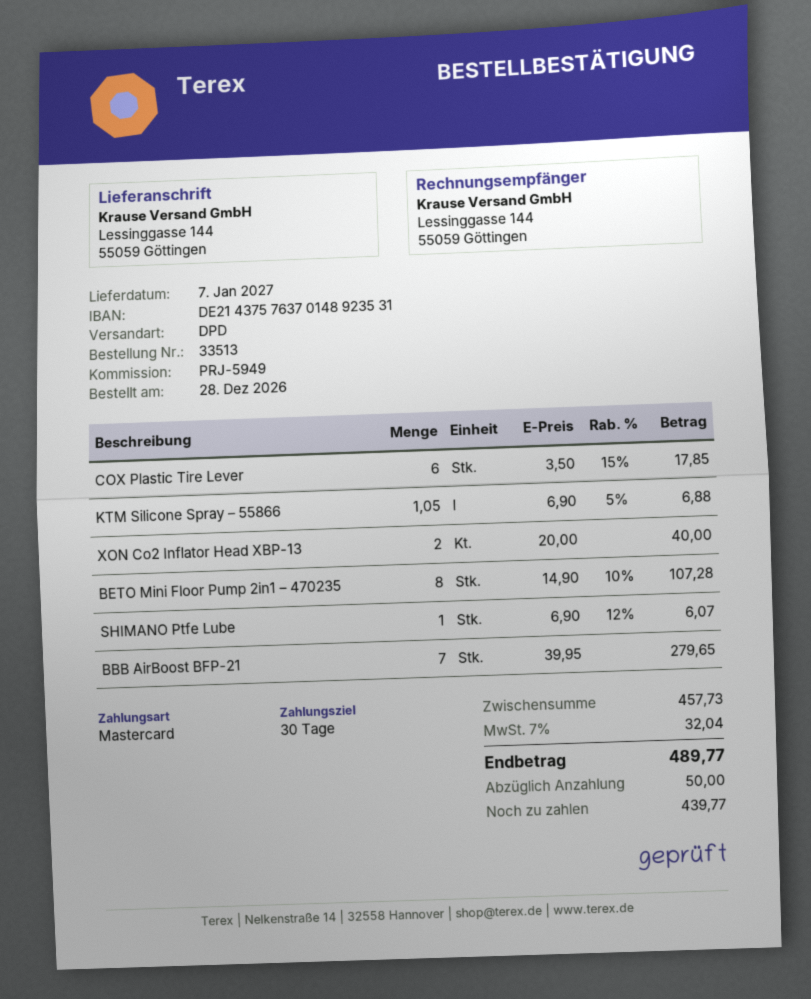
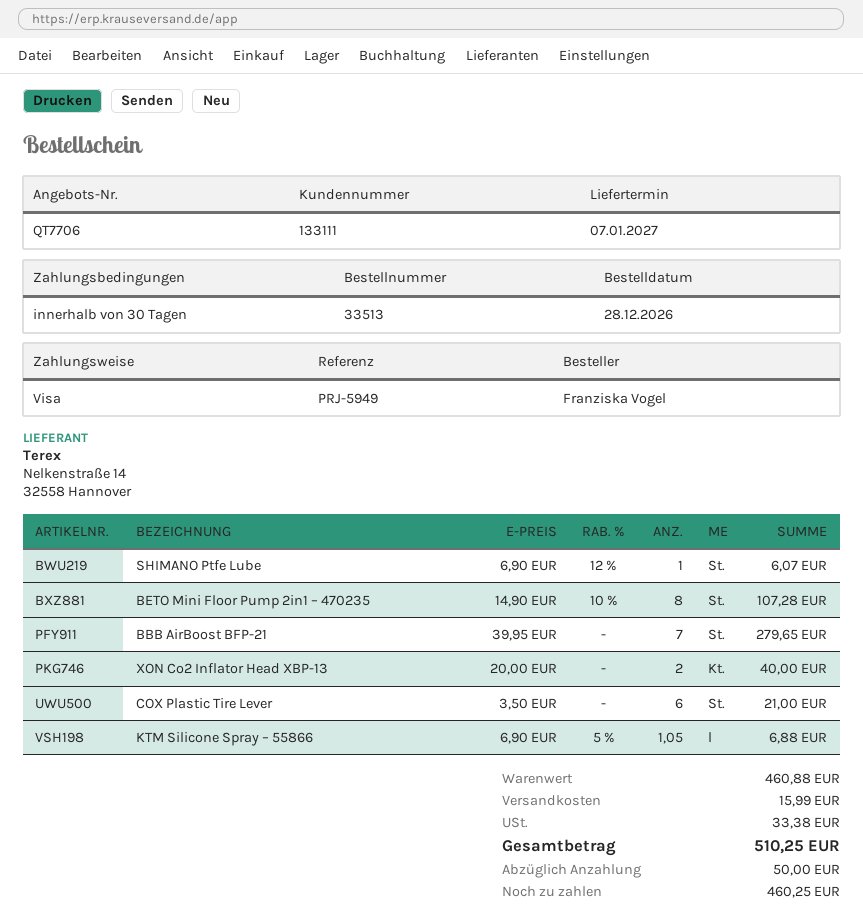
payment method: Mastercard -> Visa
COX Plastic Tire Lever: 6 x 3.50 - 15% = 17.85 -> 6 x 3.50 = 21.00
subtotal: 457.73 -> 460.88
shipping: none -> 15.99
tax: 32.04 -> 33.38
total: 489.77 -> 510.25
balance: 439.77 -> 460.25

